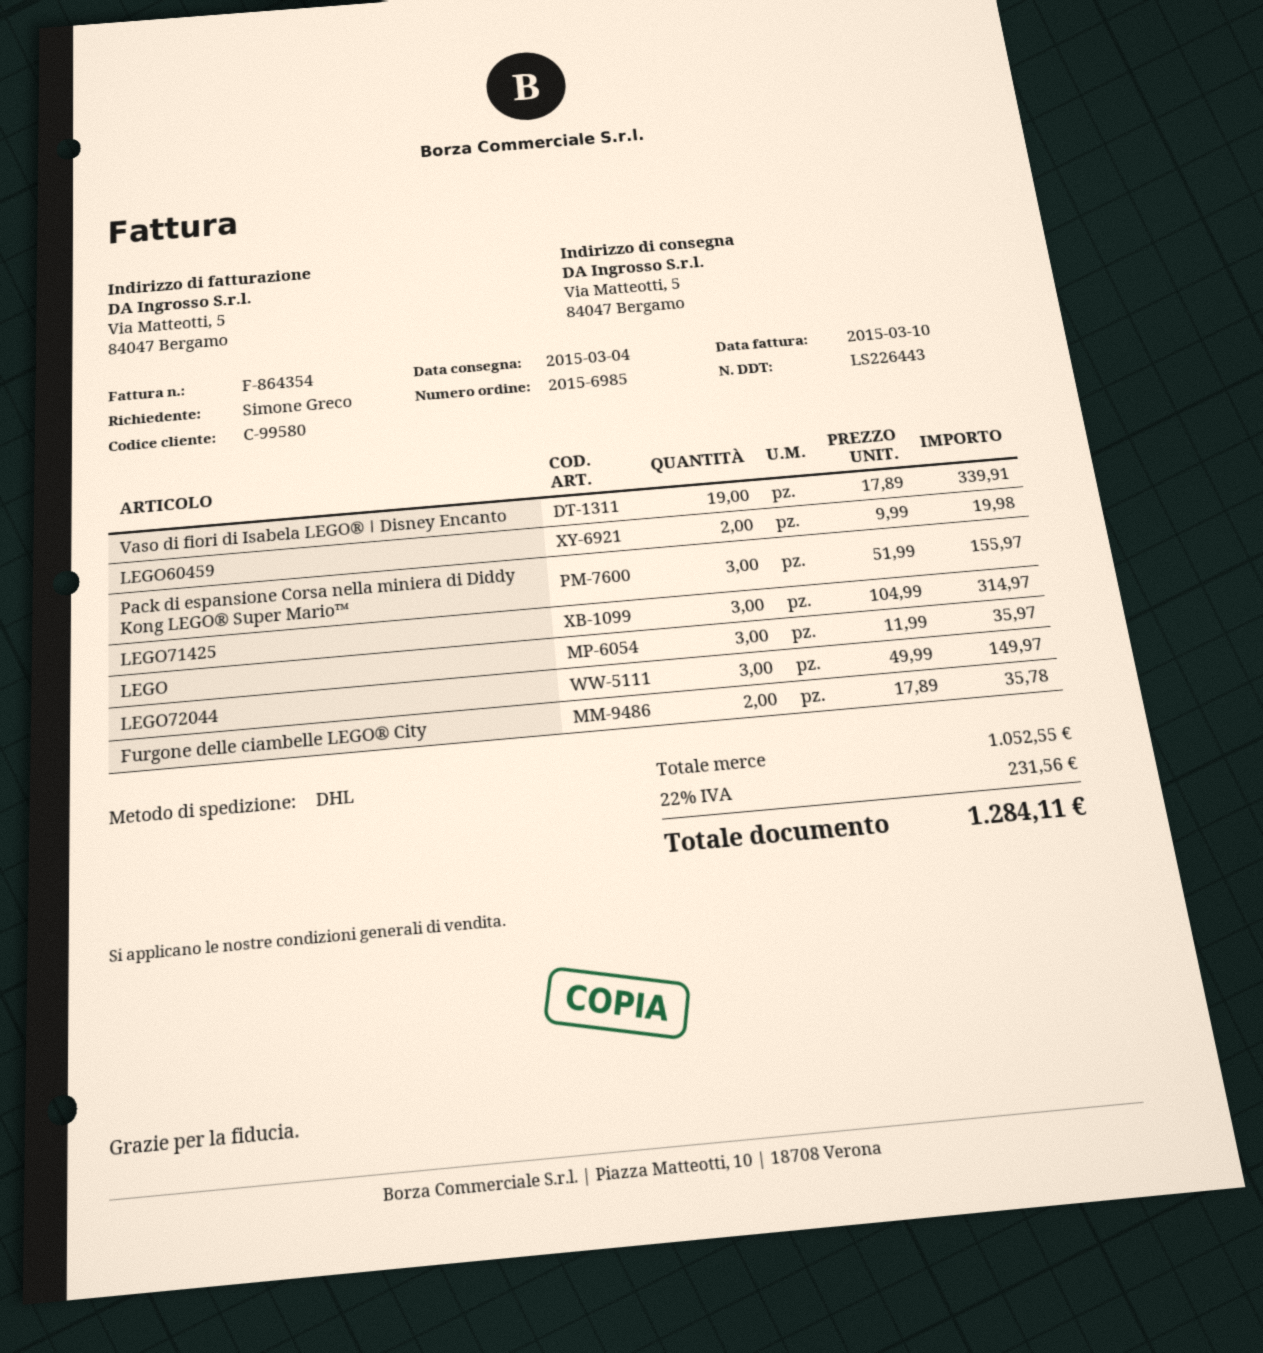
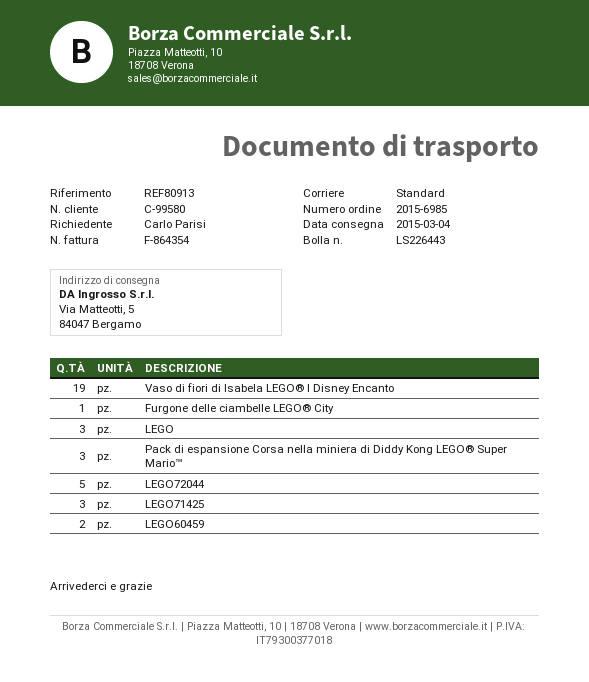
ordered by: Simone Greco -> Carlo Parisi
shipping method: DHL -> standard
LEGO72044: 3 -> 5
Furgone delle ciambelle LEGO® City: 2 -> 1

